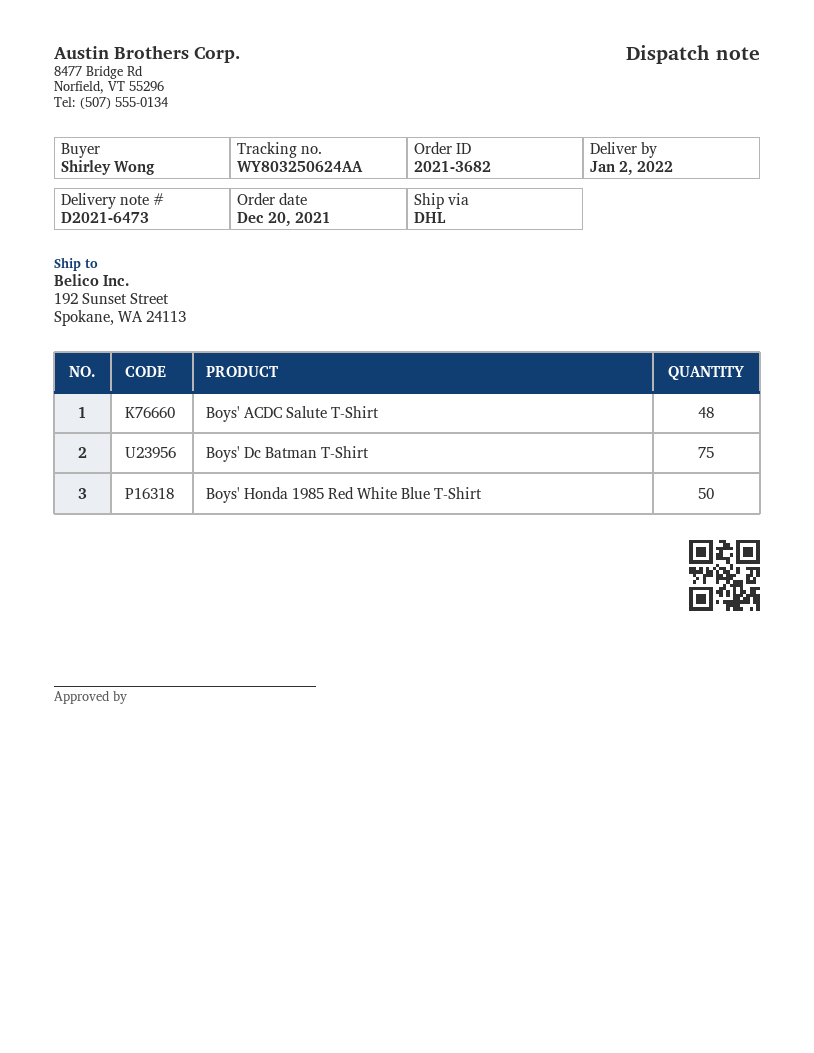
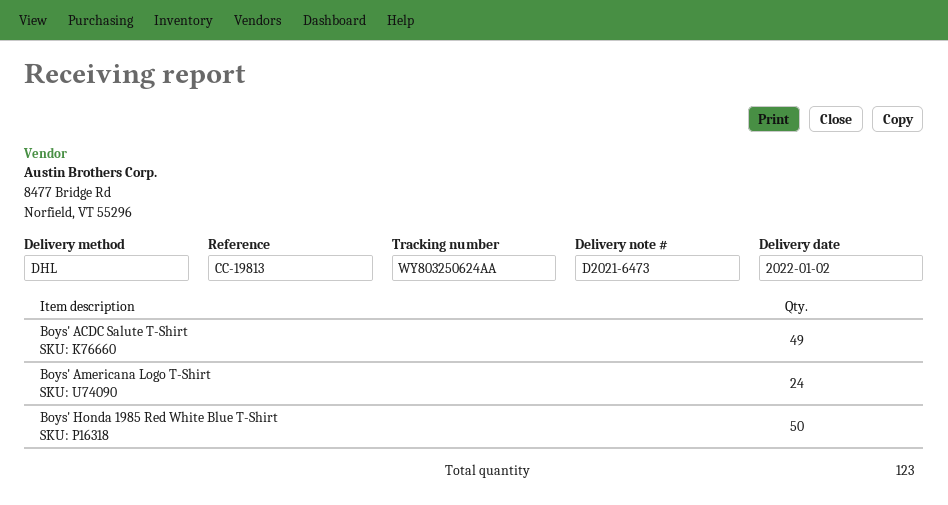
Boys' ACDC Salute T-Shirt: 48 -> 49
Boys' Dc Batman T-Shirt: 75 -> none
Boys' Americana Logo T-Shirt: none -> 24

